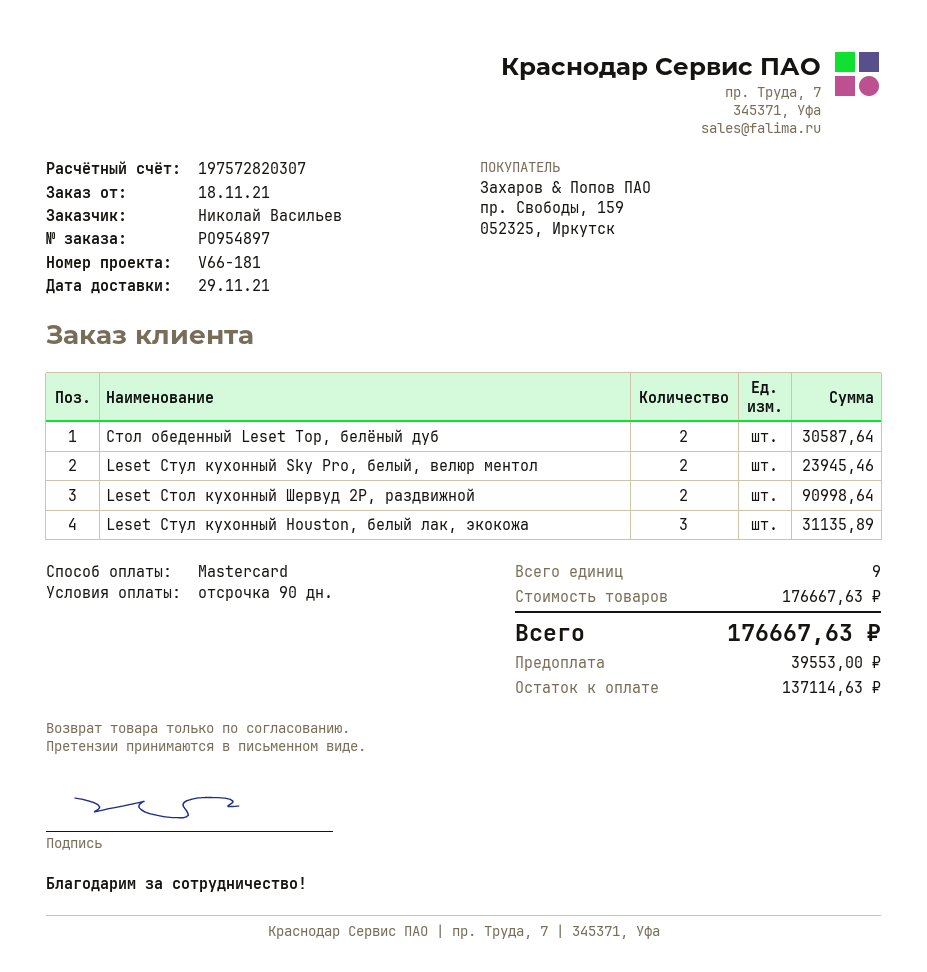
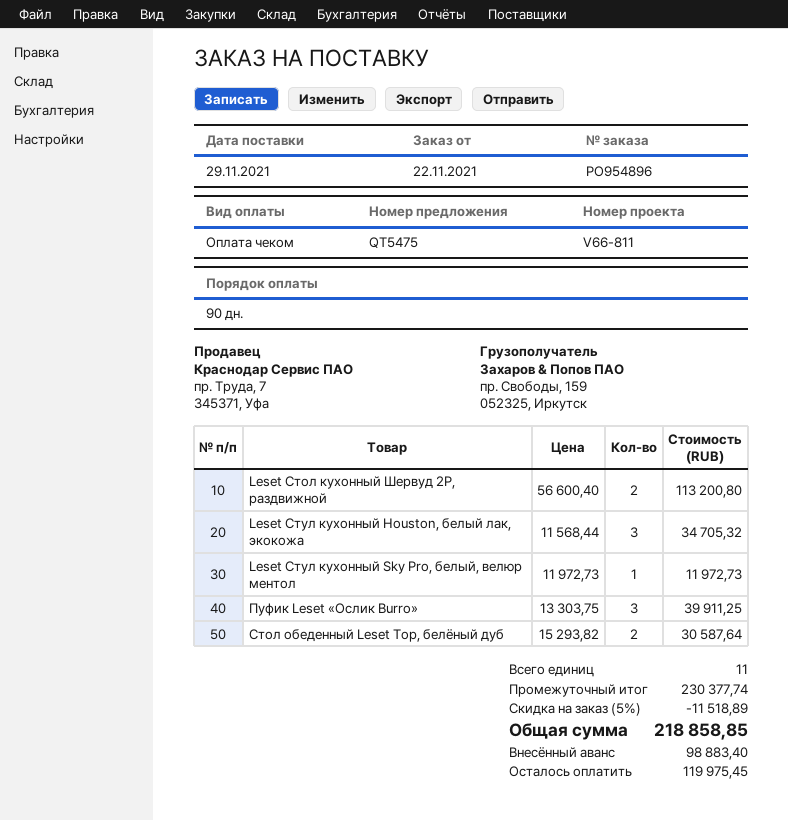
order number: PO954897 -> PO954896
order date: 2021-11-18 -> 2021-11-22
reference: V66-181 -> V66-811
payment method: Mastercard -> cheque
Leset Стул кухонный Sky Pro, белый, велюр ментол: 2 for 23945.46 -> 1 for 11972.73
Leset Стол кухонный Шервуд 2Р, раздвижной: 2 for 90998.64 -> 2 for 113200.80
Leset Стул кухонный Houston, белый лак, экокожа: 3 for 31135.89 -> 3 for 34705.32
Пуфик Leset «Ослик Burro»: none -> 3 for 39911.25
total quantity: 9 -> 11
subtotal: 176667.63 -> 230377.74
discount: none -> 5% = 11518.89
total: 176667.63 -> 218858.85
deposit: 39553.00 -> 98883.40
balance: 137114.63 -> 119975.45

